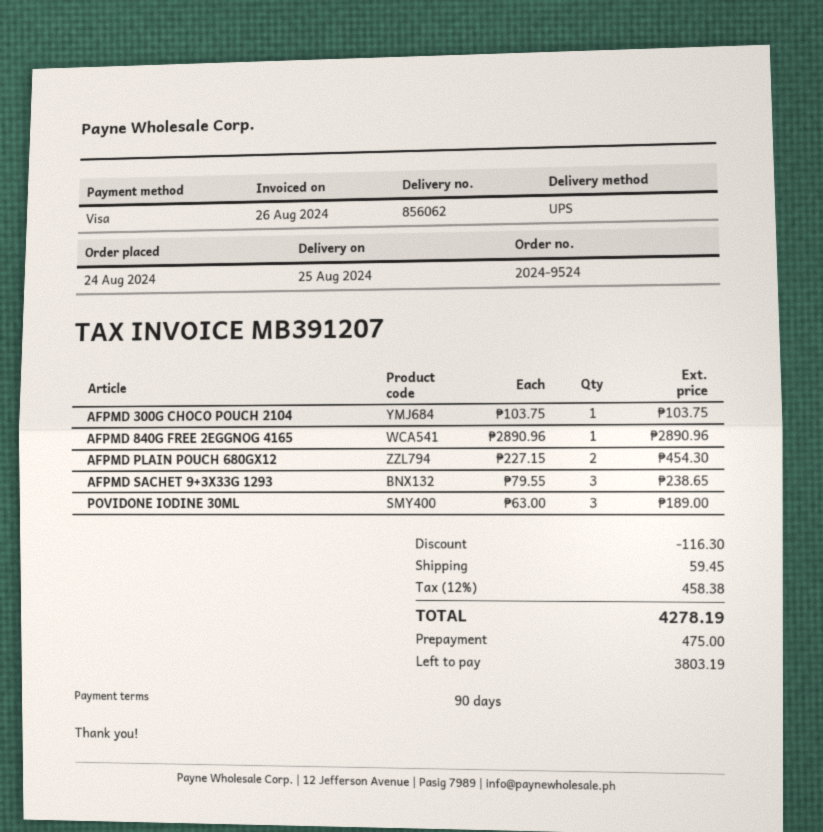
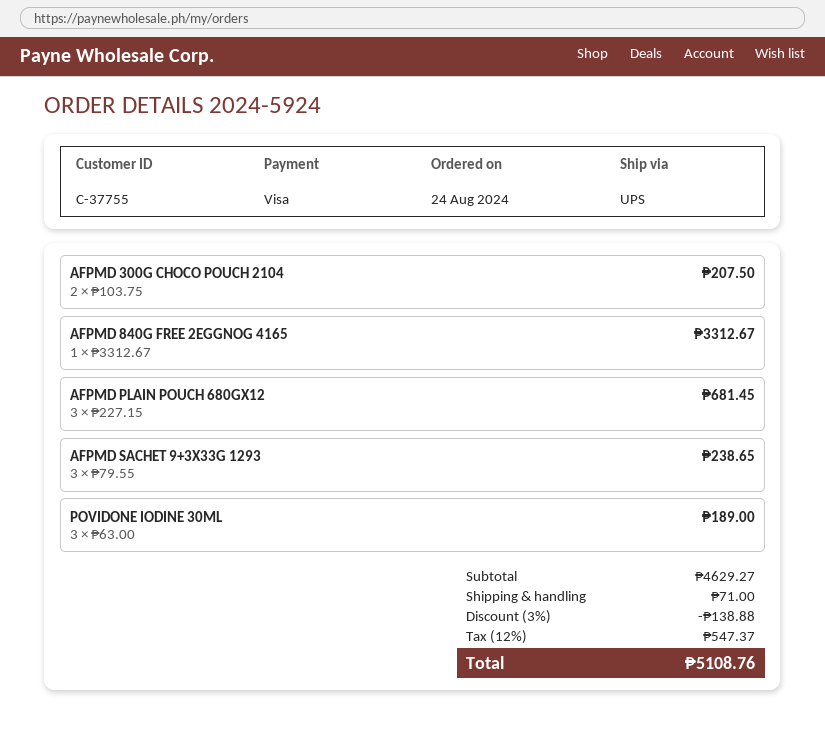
order number: 2024-9524 -> 2024-5924
AFPMD 300G CHOCO POUCH 2104: 1 x 103.75 = 103.75 -> 2 x 103.75 = 207.50
AFPMD 840G FREE 2EGGNOG 4165: 1 x 2890.96 = 2890.96 -> 1 x 3312.67 = 3312.67
AFPMD PLAIN POUCH 680GX12: 2 x 227.15 = 454.30 -> 3 x 227.15 = 681.45
discount: 116.30 -> 138.88
shipping: 59.45 -> 71.00
tax: 12% = 458.38 -> 12% = 547.37
total: 4278.19 -> 5108.76

